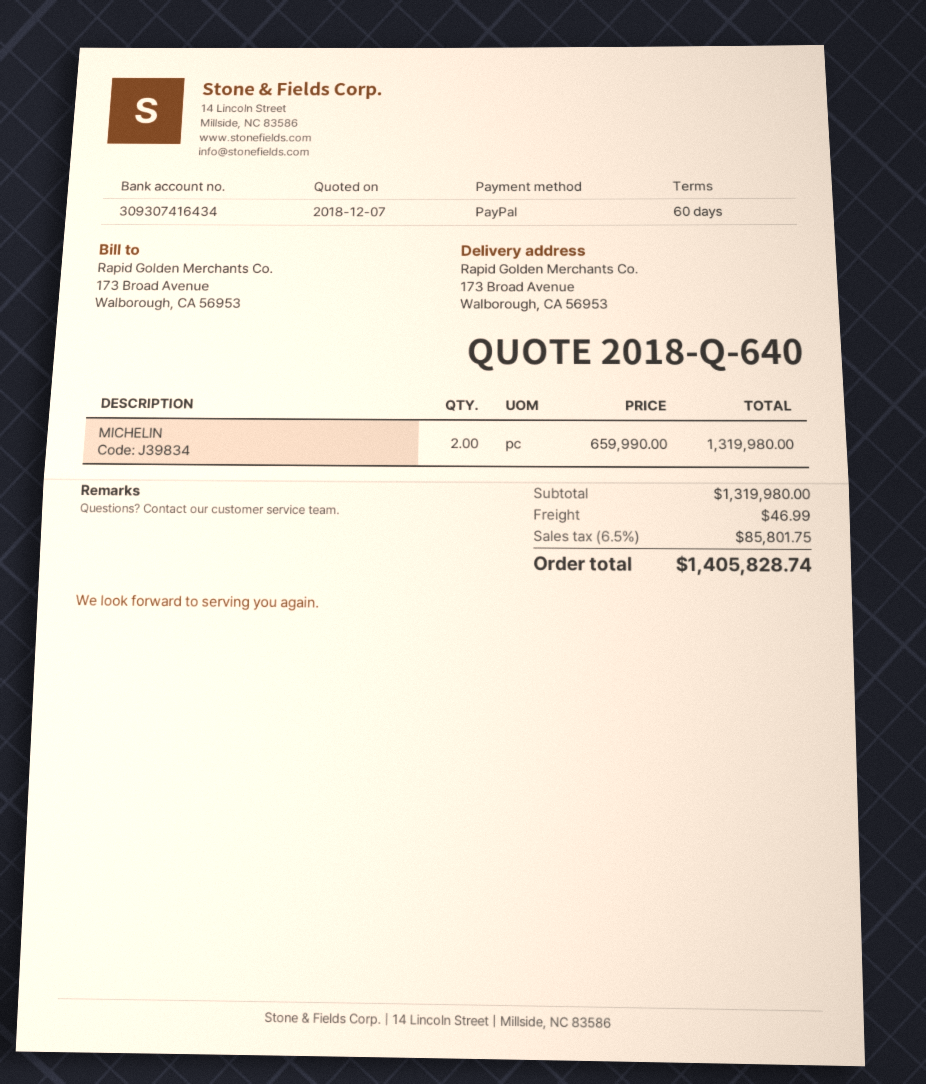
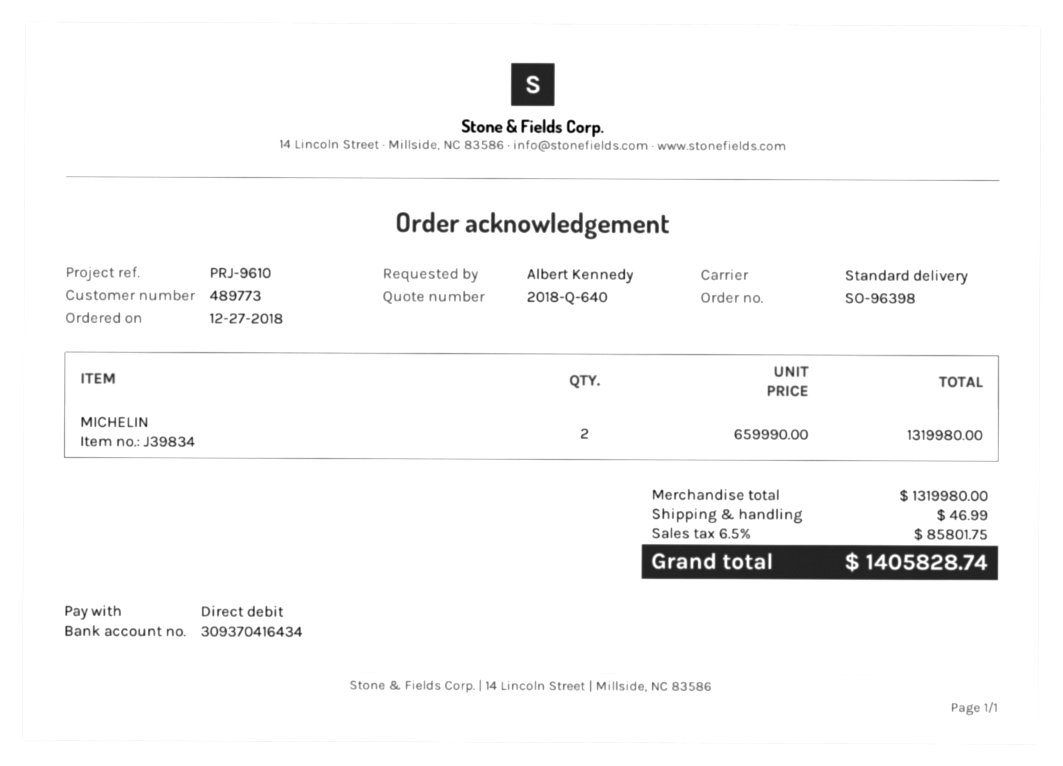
payment method: PayPal -> direct debit
bank account: 309307416434 -> 309370416434

